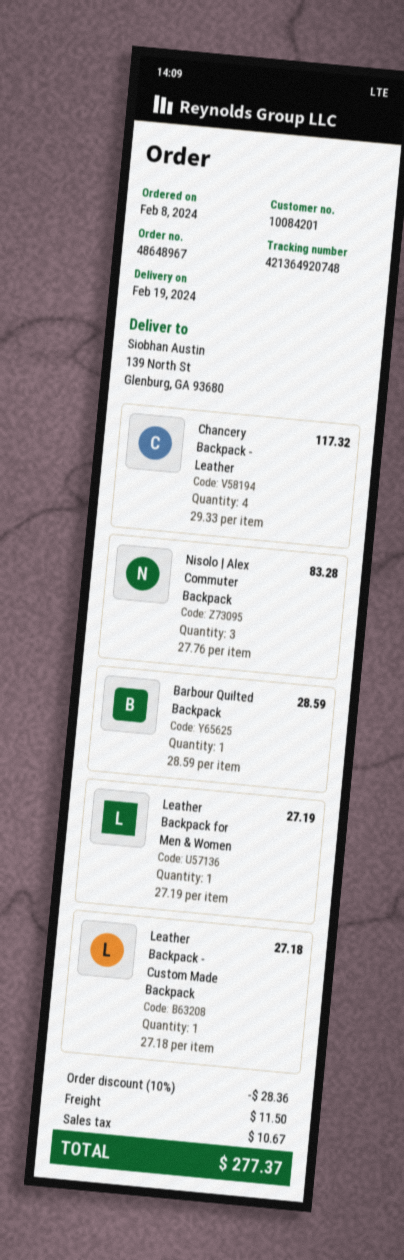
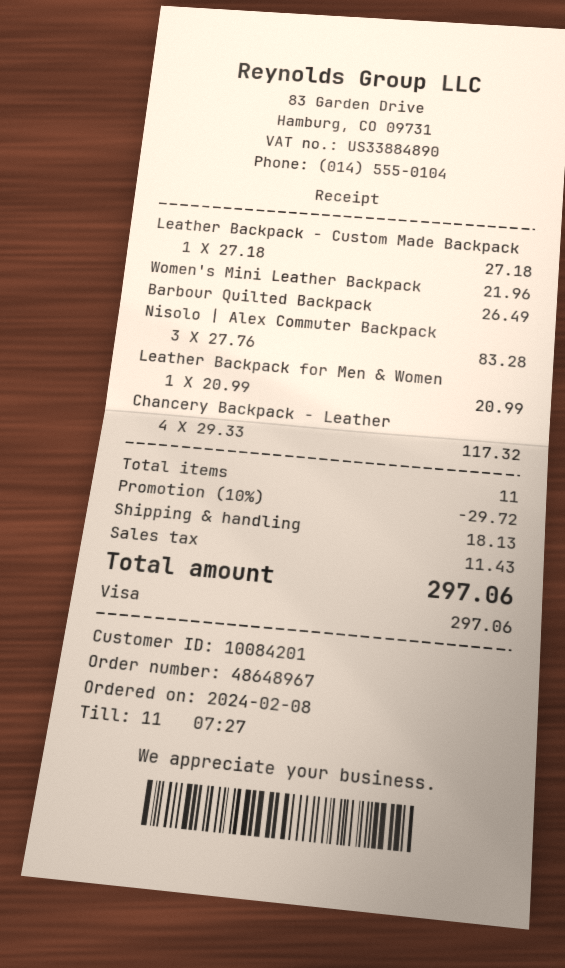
Barbour Quilted Backpack: 1 x 28.59 = 28.59 -> 1 x 26.49 = 26.49
Leather Backpack for Men & Women: 1 x 27.19 = 27.19 -> 1 x 20.99 = 20.99
Women's Mini Leather Backpack: none -> 1 x 21.96 = 21.96
discount: 10% = 28.36 -> 10% = 29.72
shipping: 11.50 -> 18.13
tax: 10.67 -> 11.43
total: 277.37 -> 297.06

